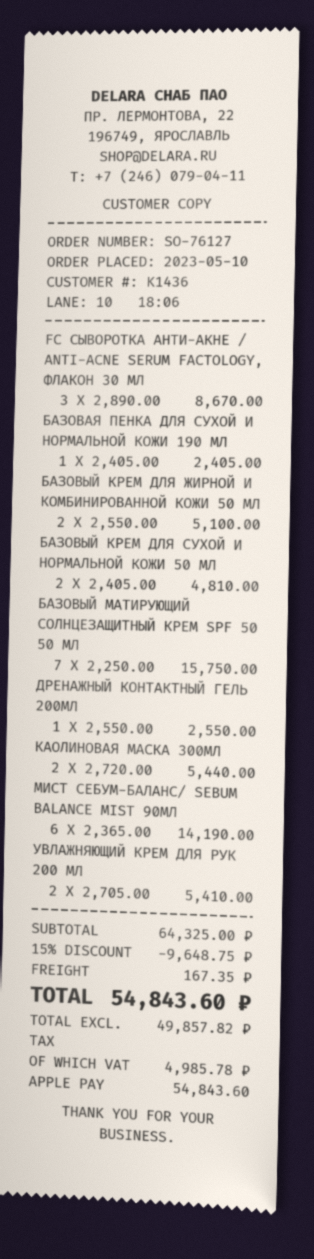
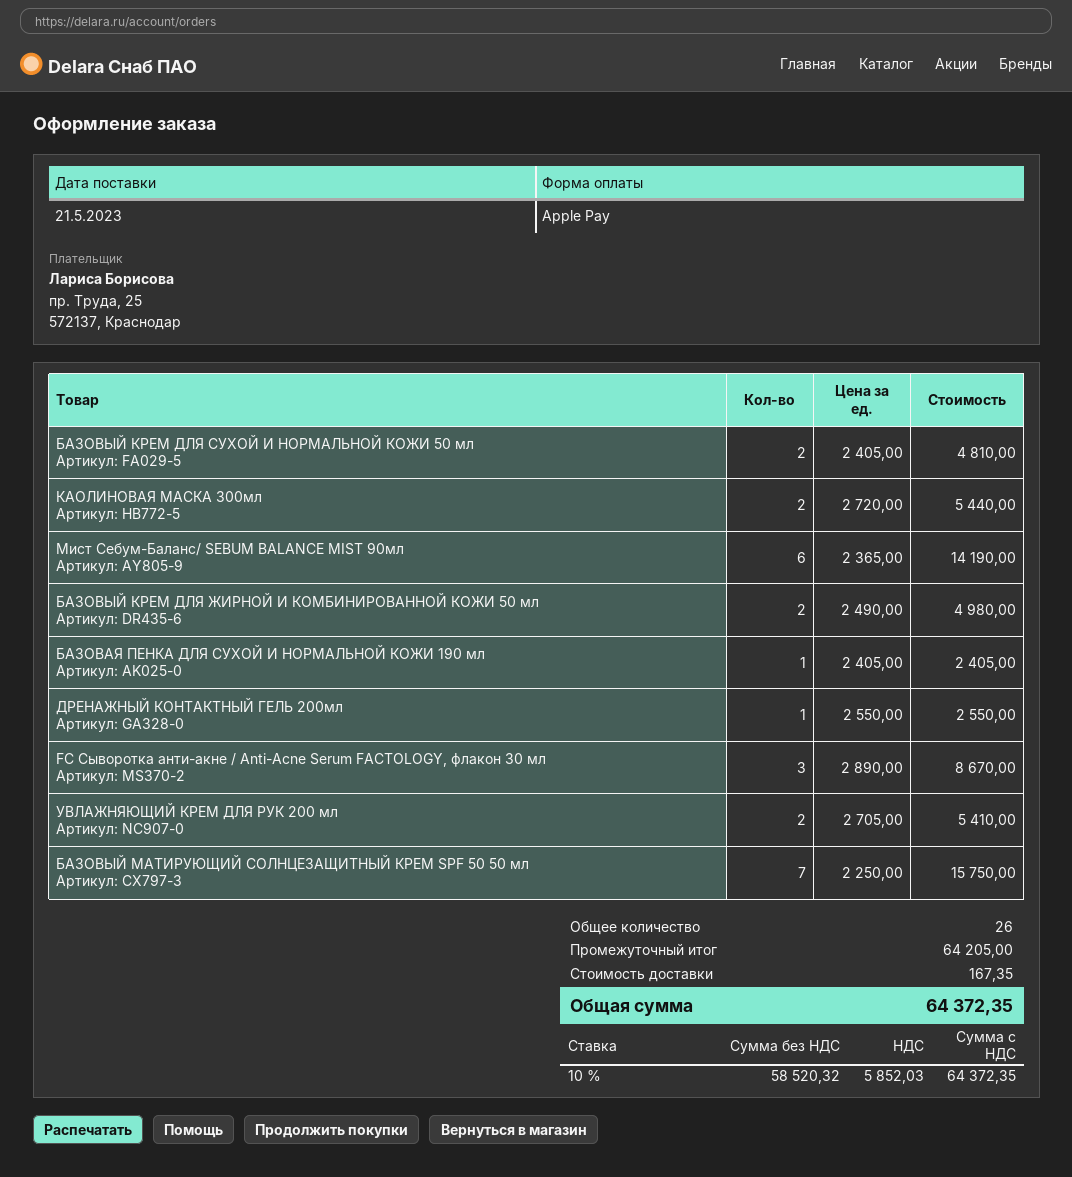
БАЗОВЫЙ КРЕМ ДЛЯ ЖИРНОЙ И КОМБИНИРОВАННОЙ КОЖИ 50 МЛ: 2 x 2550.00 = 5100.00 -> 2 x 2490.00 = 4980.00
subtotal: 64325.00 -> 64205.00
discount: 15% = 9648.75 -> none
net: 49857.82 -> 58520.32
tax: 4985.78 -> 5852.03
total: 54843.60 -> 64372.35

